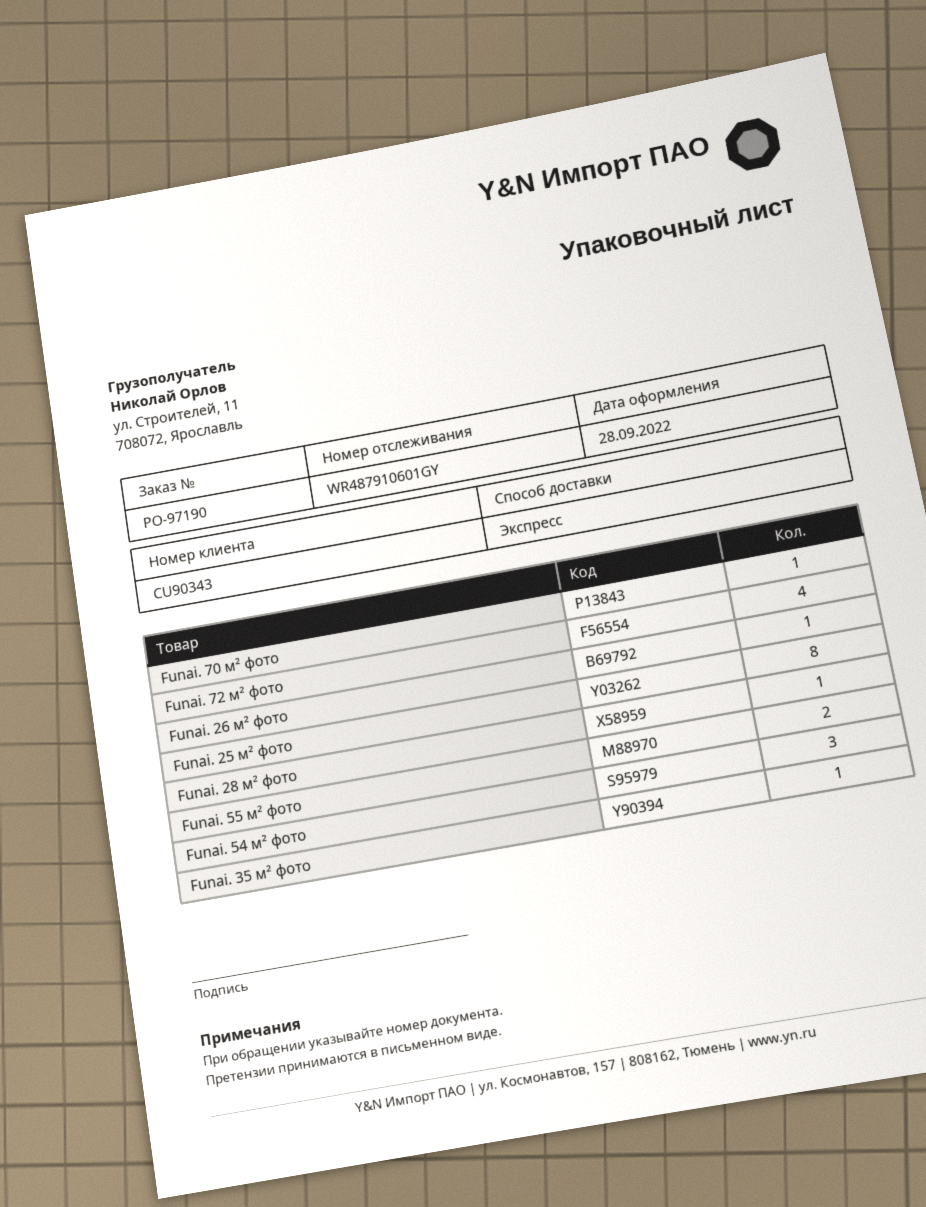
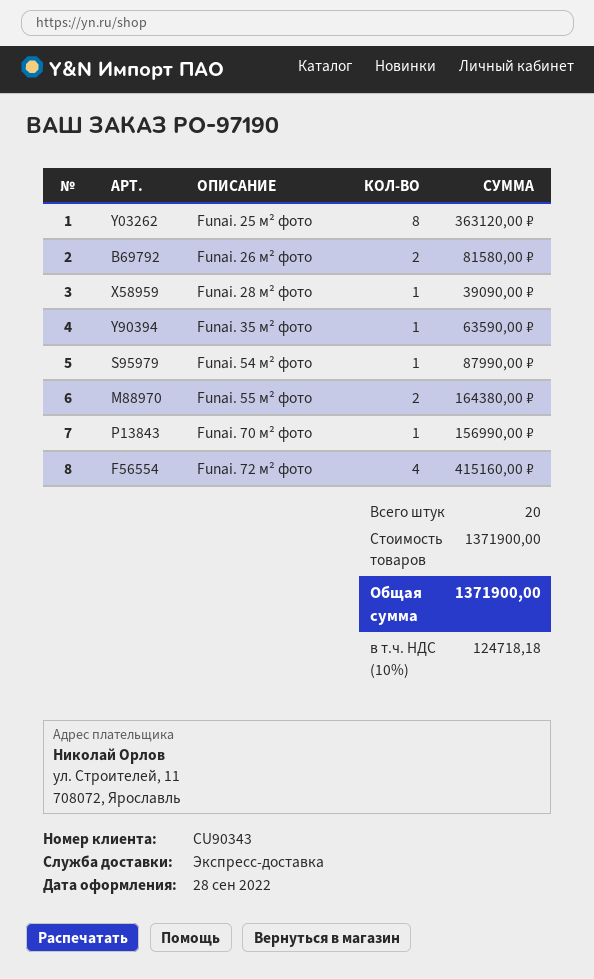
Funai. 26 м² фото: 1 -> 2
Funai. 54 м² фото: 3 -> 1

